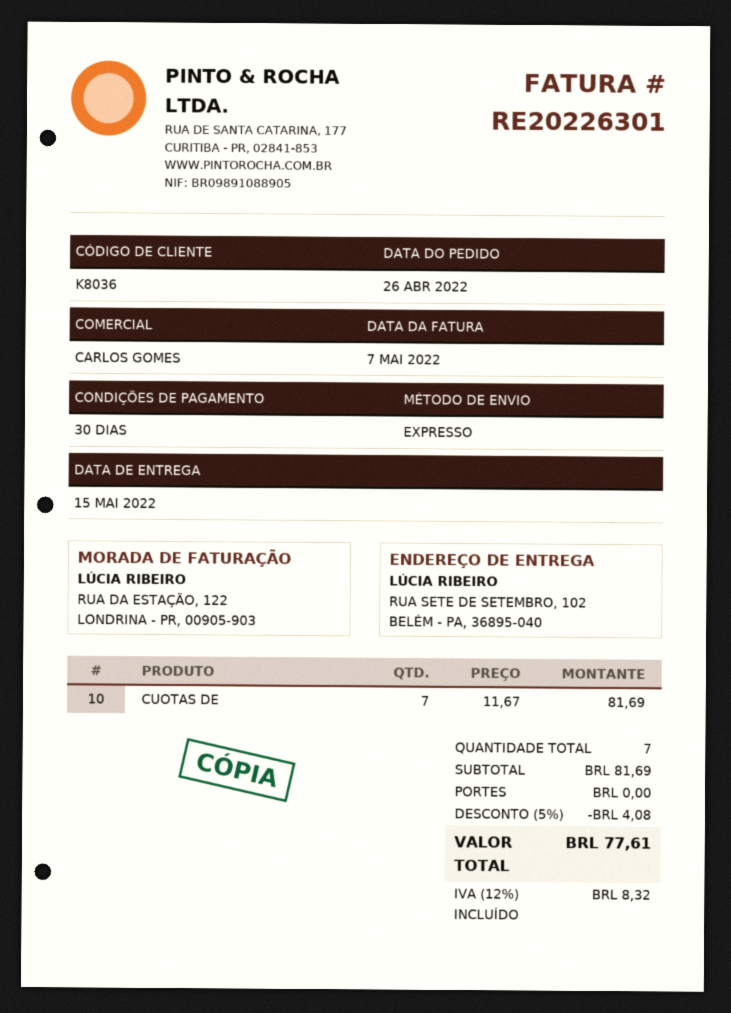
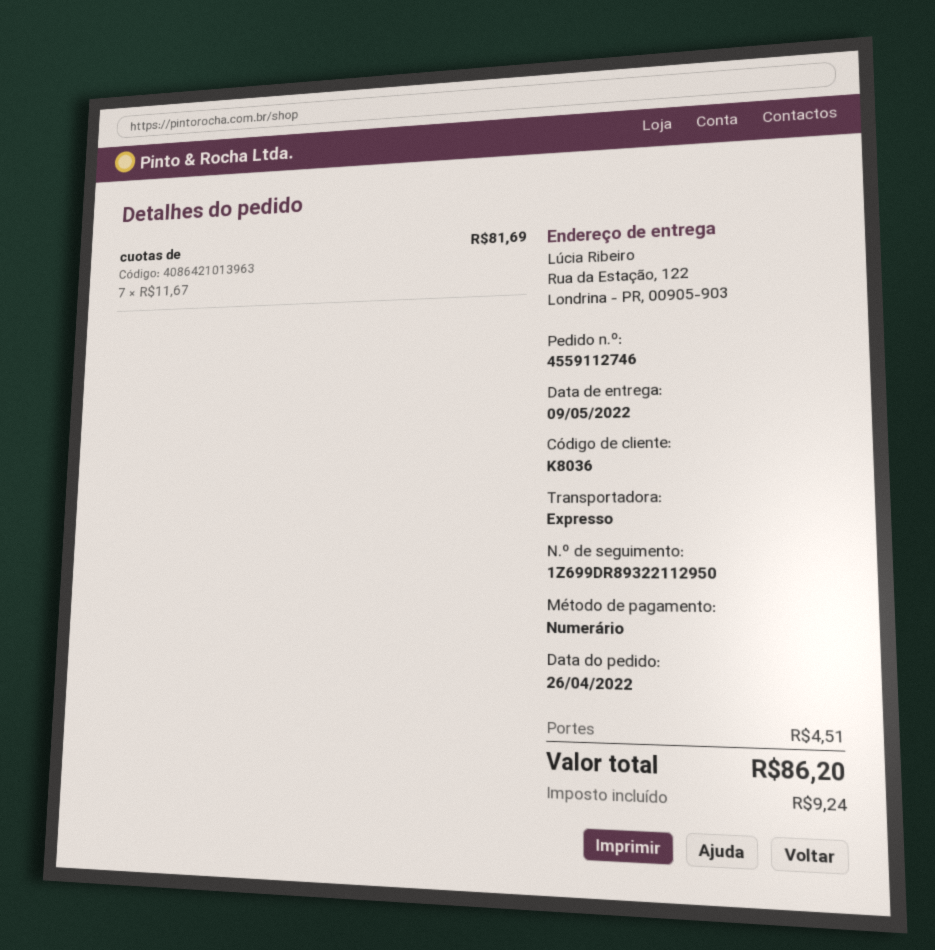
delivery date: 2022-05-15 -> 2022-05-09
ship to: RUA SETE DE SETEMBRO, 102, BELÉM - PA, 36895-040 -> Rua da Estação, 122, Londrina - PR, 00905-903
discount: 5% = 4.08 -> none
shipping: 0.00 -> 4.51
tax: 8.32 -> 9.24
total: 77.61 -> 86.20

